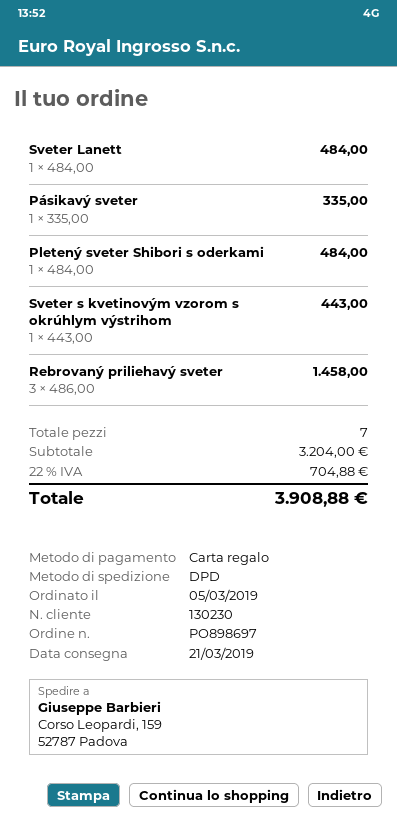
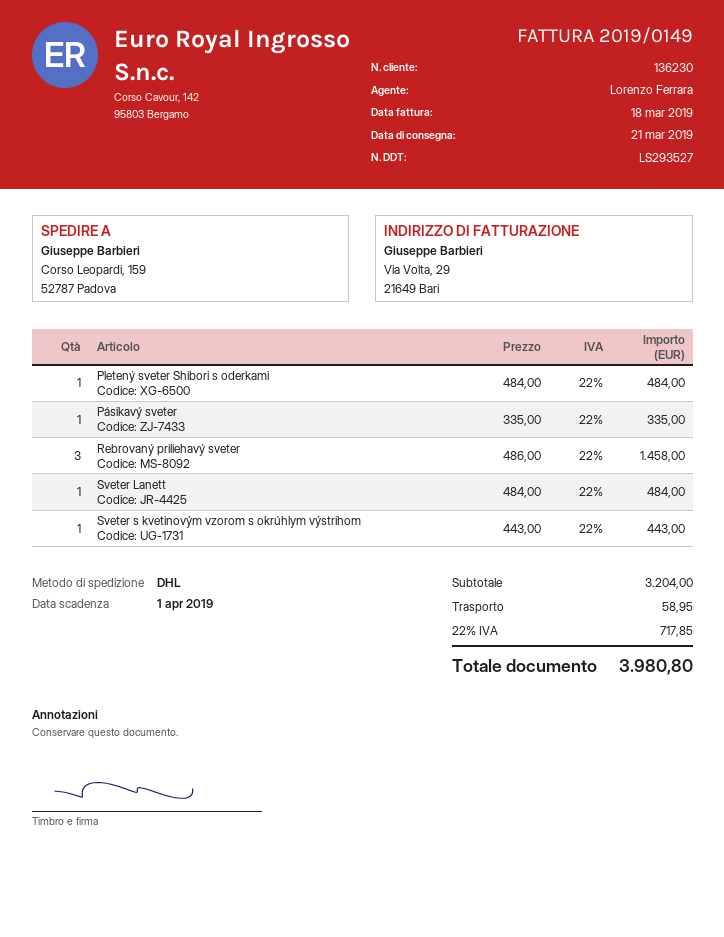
customer number: 130230 -> 136230
shipping method: DPD -> DHL
shipping: none -> 58.95
tax: 22% = 704.88 -> 22% = 717.85
total: 3908.88 -> 3980.80

